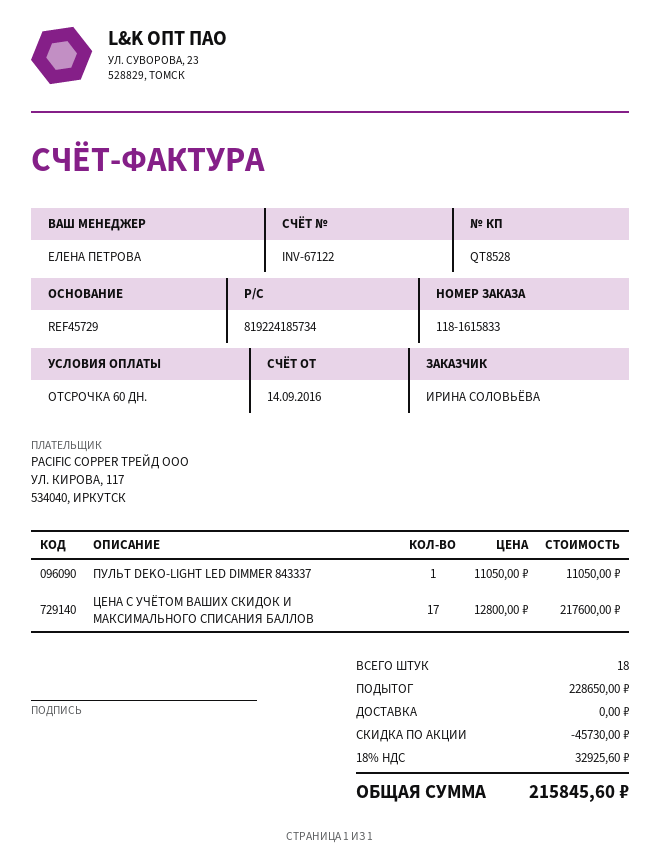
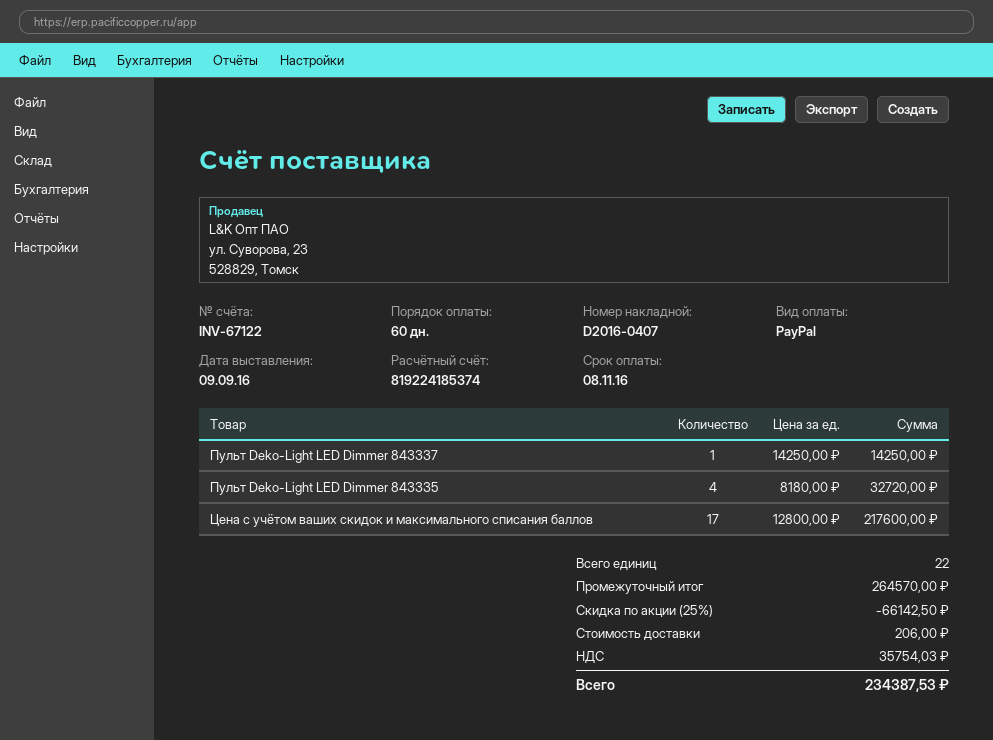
invoice date: 2016-09-14 -> 2016-09-09
bank account: 819224185734 -> 819224185374
ПУЛЬТ DEKO-LIGHT LED DIMMER 843337: 1 x 11050.00 = 11050.00 -> 1 x 14250.00 = 14250.00
Пульт Deko-Light LED Dimmer 843335: none -> 4 x 8180.00 = 32720.00
total quantity: 18 -> 22
subtotal: 228650.00 -> 264570.00
discount: 45730.00 -> 66142.50
shipping: 0.00 -> 206.00
tax: 32925.60 -> 35754.03
total: 215845.60 -> 234387.53

